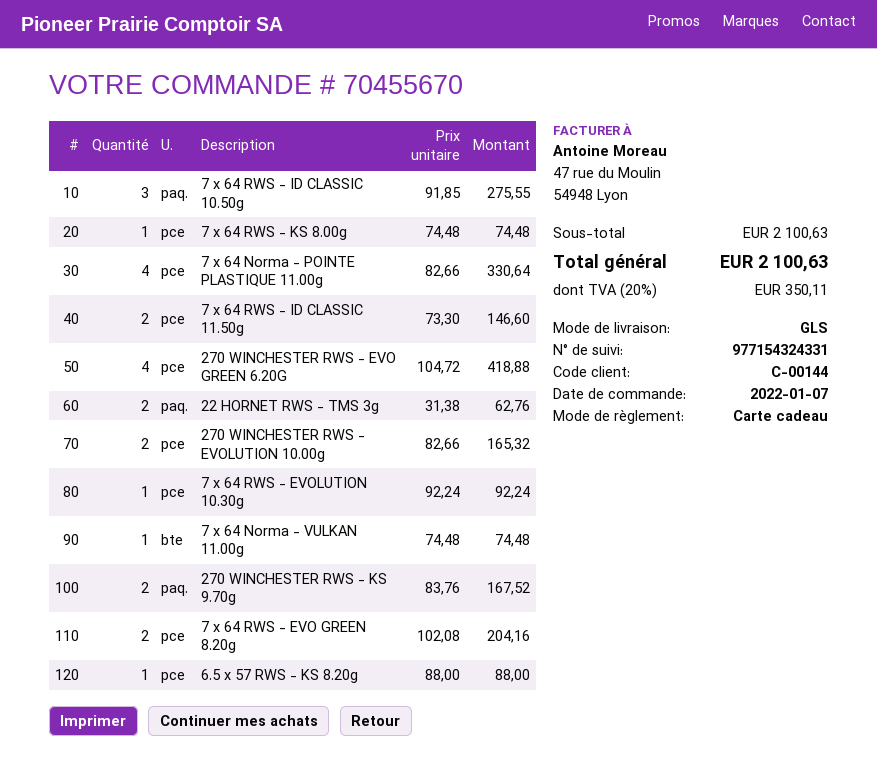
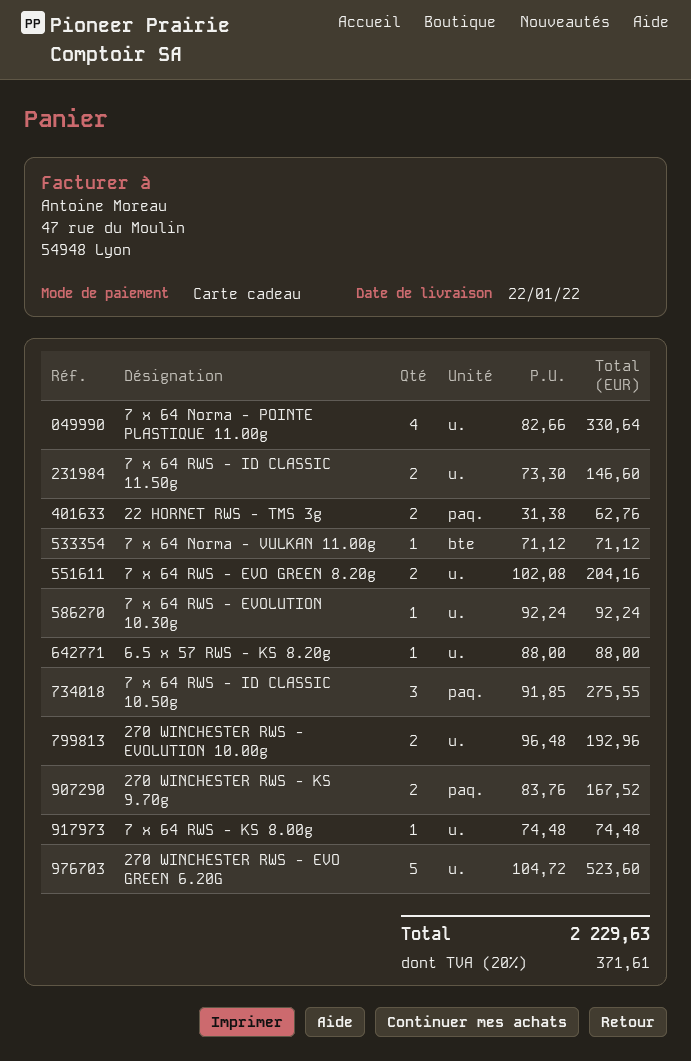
270 WINCHESTER RWS - EVO GREEN 6.20G: 4 x 104.72 = 418.88 -> 5 x 104.72 = 523.60
270 WINCHESTER RWS - EVOLUTION 10.00g: 2 x 82.66 = 165.32 -> 2 x 96.48 = 192.96
7 x 64 Norma - VULKAN 11.00g: 1 x 74.48 = 74.48 -> 1 x 71.12 = 71.12
tax: 20% = 350.11 -> 20% = 371.61
total: 2100.63 -> 2229.63

